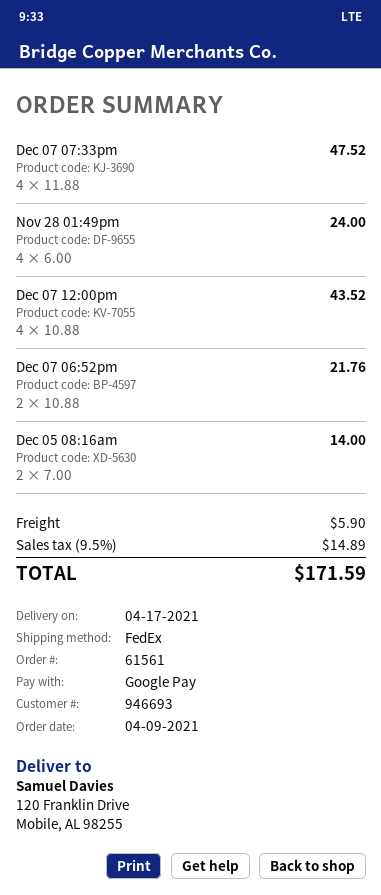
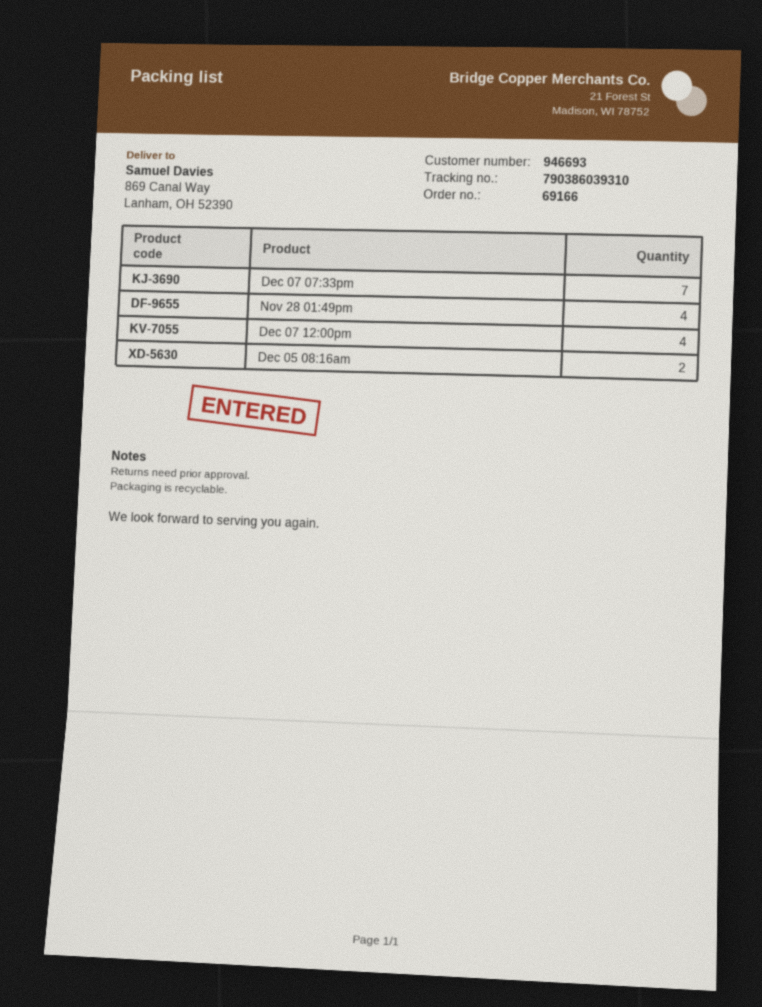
order number: 61561 -> 69166
ship to: 120 Franklin Drive, Mobile, AL 98255 -> 869 Canal Way, Lanham, OH 52390
Dec 07 07:33pm: 4 -> 7
Dec 07 06:52pm: 2 -> none

